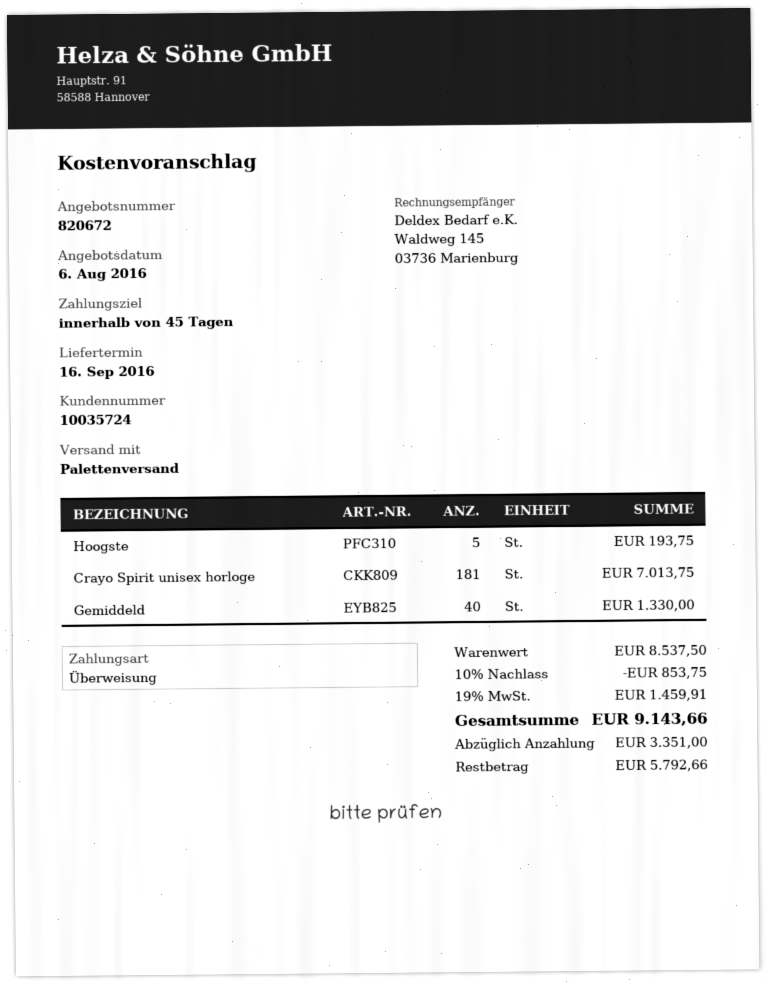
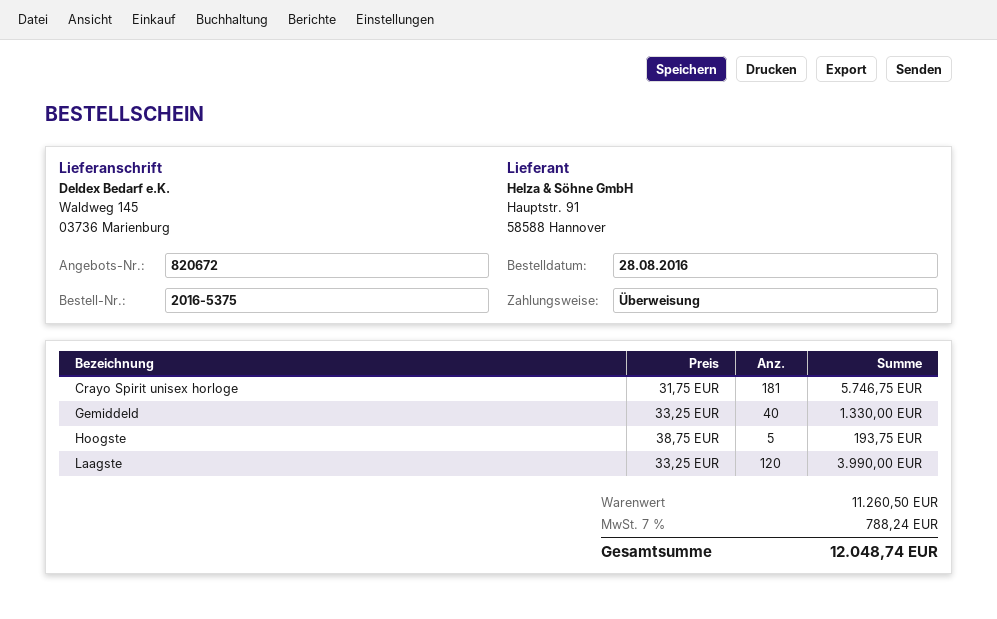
Crayo Spirit unisex horloge: 181 for 7013.75 -> 181 for 5746.75
Laagste: none -> 120 for 3990.00
subtotal: 8537.50 -> 11260.50
discount: 10% = 853.75 -> none
tax: 19% = 1459.91 -> 7% = 788.24
total: 9143.66 -> 12048.74

